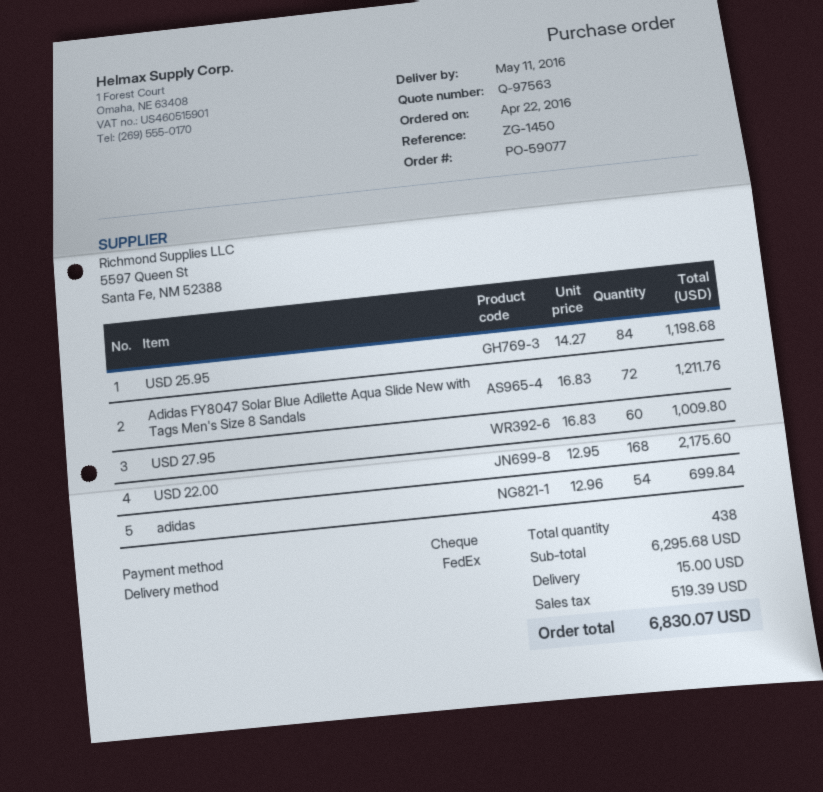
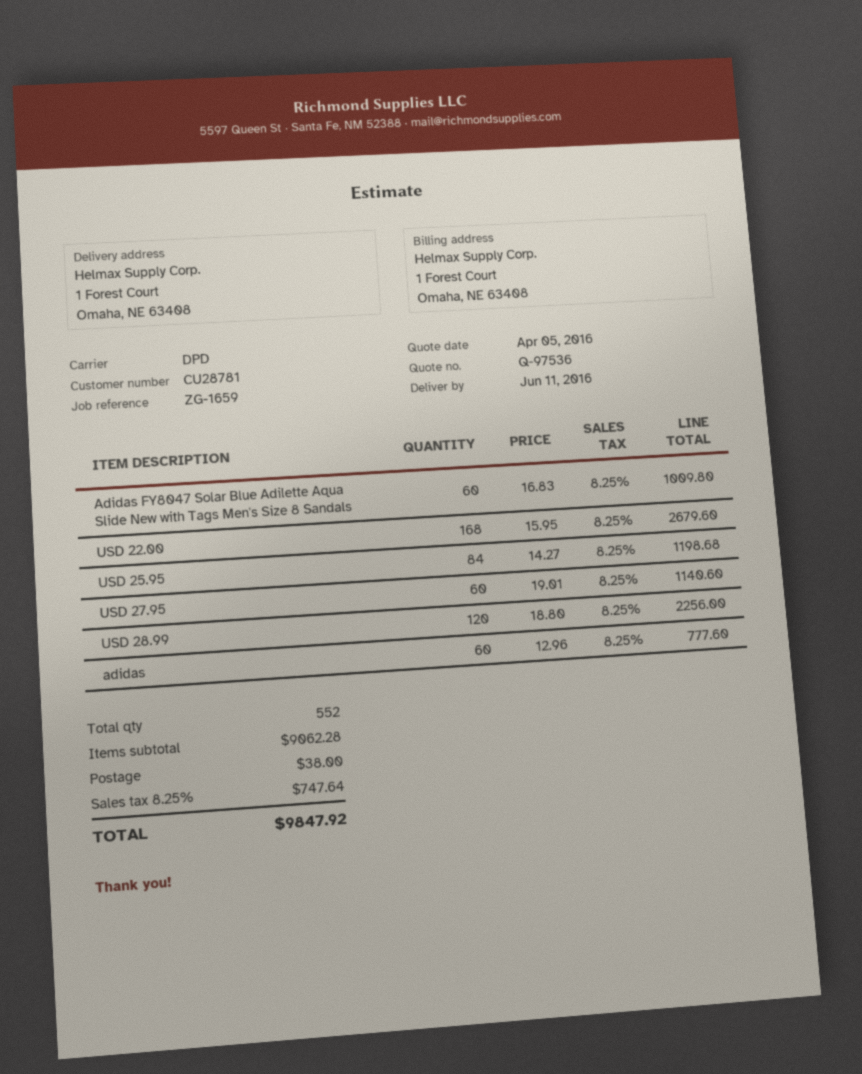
quote number: Q-97563 -> Q-97536
delivery date: 2016-05-11 -> 2016-06-11
reference: ZG-1450 -> ZG-1659
shipping method: FedEx -> DPD
Adidas FY8047 Solar Blue Adilette Aqua Slide New with Tags Men's Size 8 Sandals: 72 x 16.83 = 1211.76 -> 60 x 16.83 = 1009.80
USD 27.95: 60 x 16.83 = 1009.80 -> 60 x 19.01 = 1140.60
USD 22.00: 168 x 12.95 = 2175.60 -> 168 x 15.95 = 2679.60
adidas: 54 x 12.96 = 699.84 -> 60 x 12.96 = 777.60
USD 28.99: none -> 120 x 18.80 = 2256.00
total quantity: 438 -> 552
subtotal: 6295.68 -> 9062.28
shipping: 15.00 -> 38.00
tax: 519.39 -> 747.64
total: 6830.07 -> 9847.92

